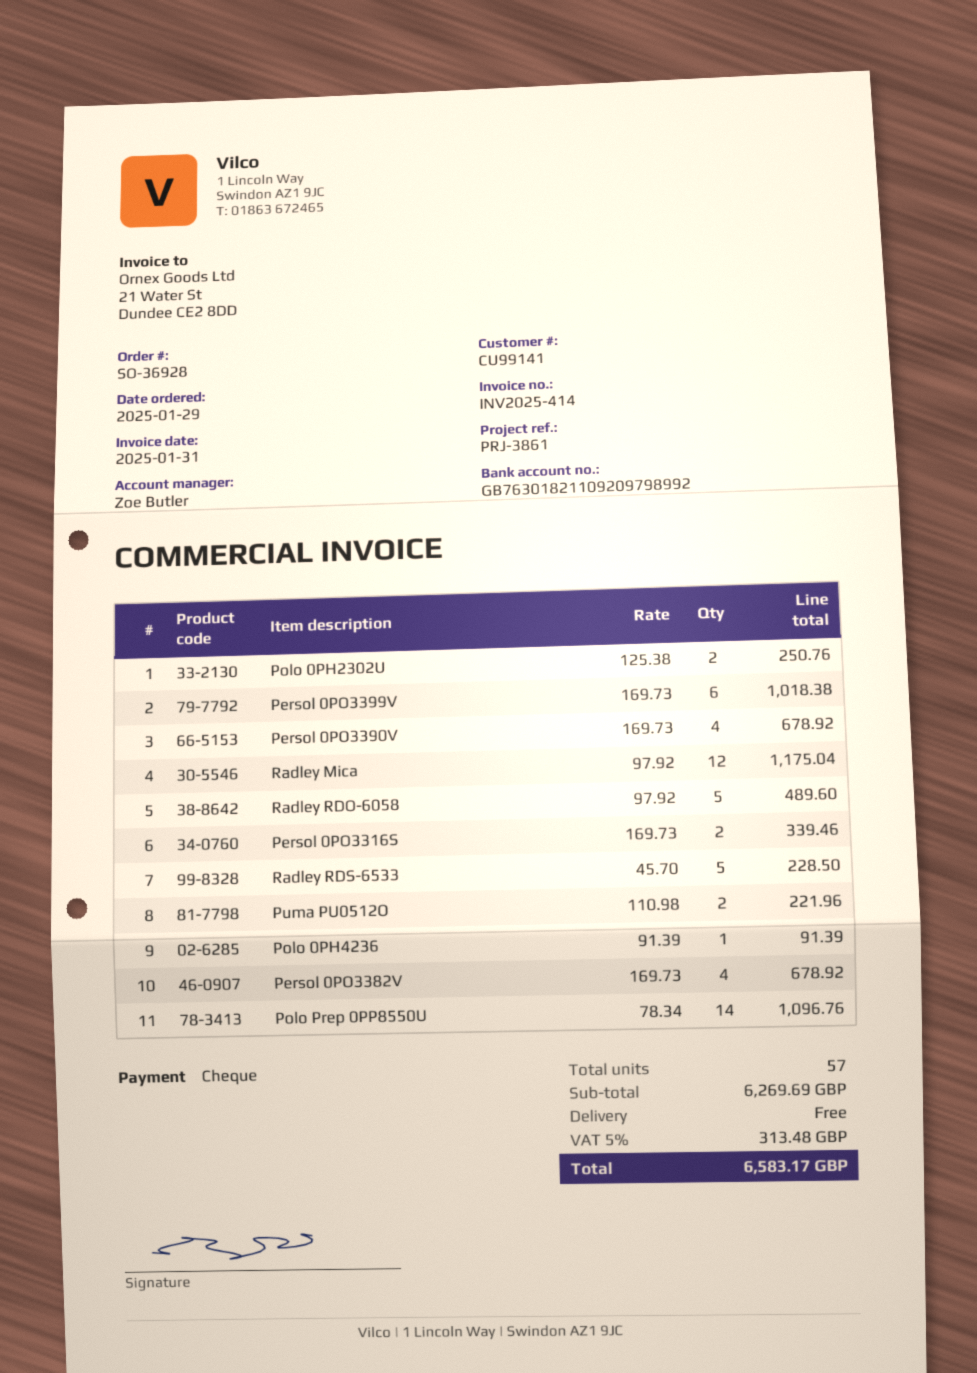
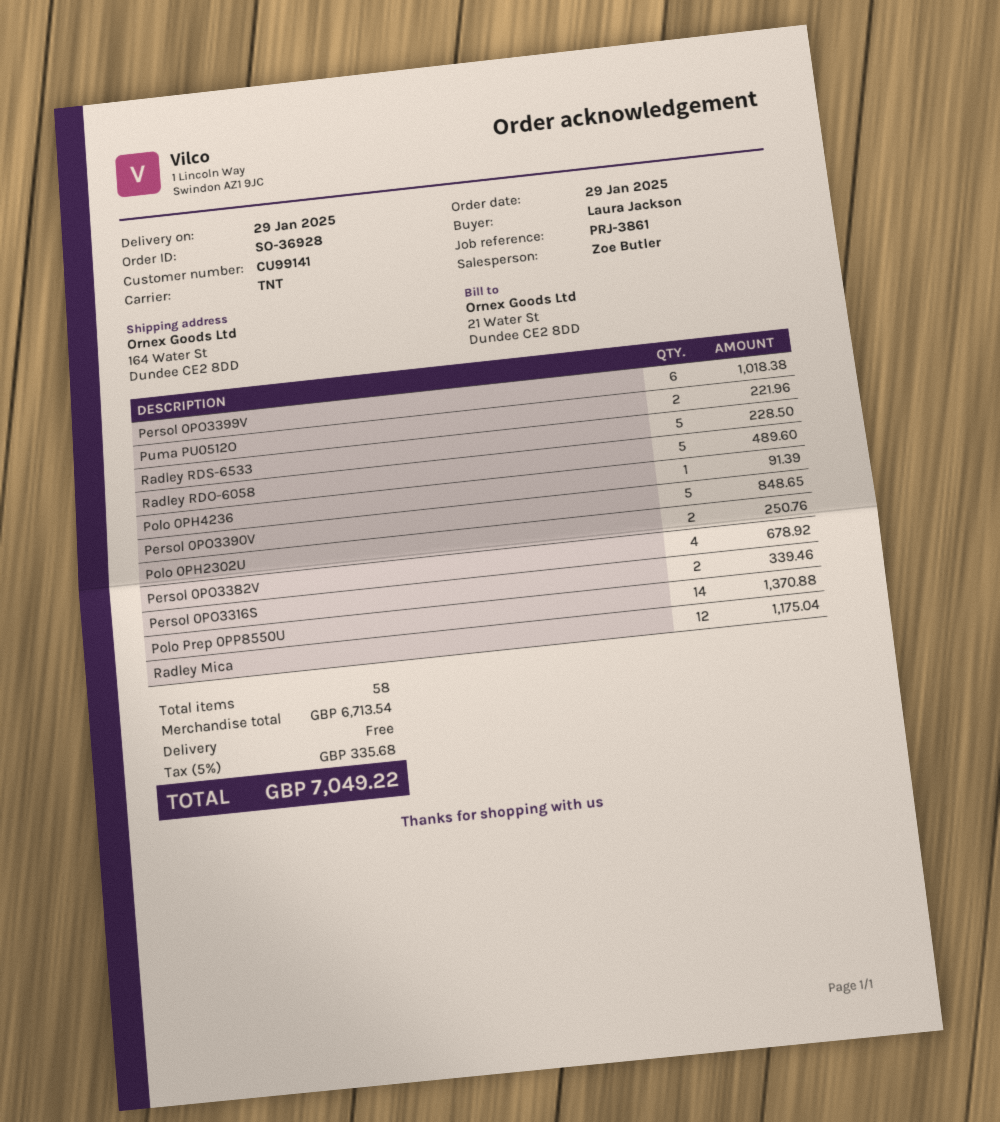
Persol 0PO3390V: 4 for 678.92 -> 5 for 848.65
Polo Prep 0PP8550U: 14 for 1096.76 -> 14 for 1370.88
total quantity: 57 -> 58
subtotal: 6269.69 -> 6713.54
tax: 5% = 313.48 -> 5% = 335.68
total: 6583.17 -> 7049.22

